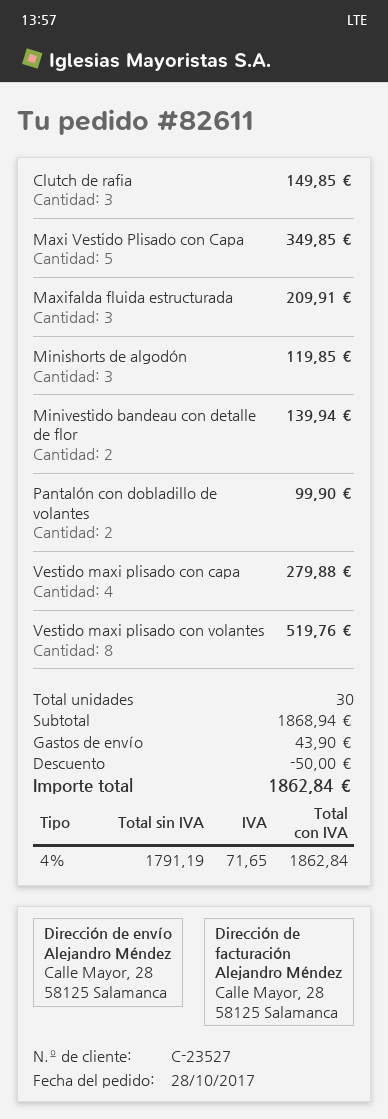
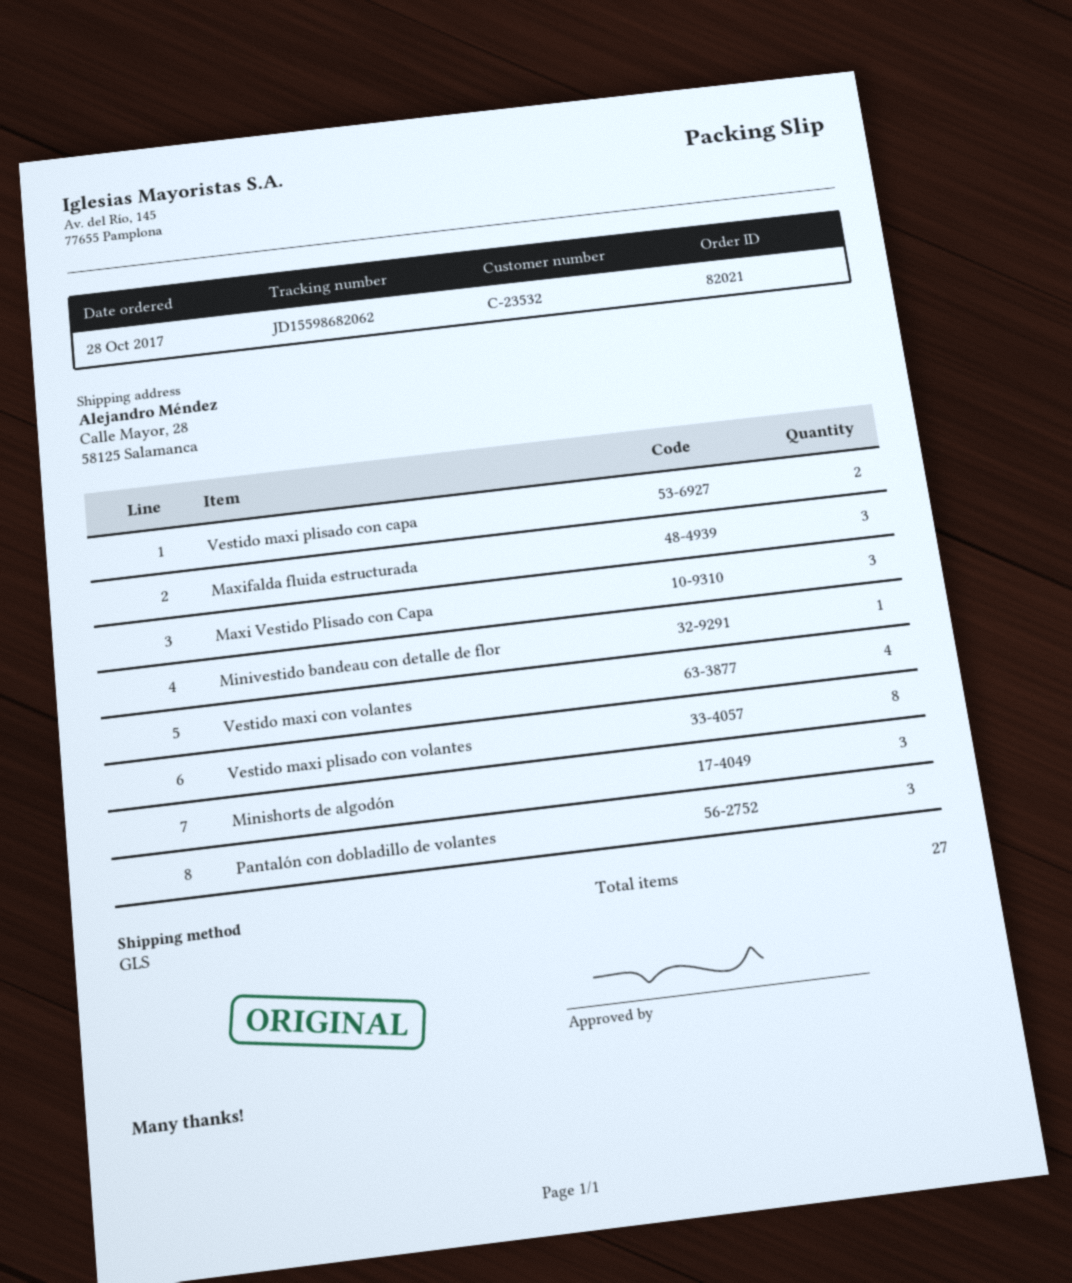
order number: 82611 -> 82021
customer number: C-23527 -> C-23532
Clutch de rafia: 3 -> none
Maxi Vestido Plisado con Capa: 5 -> 3
Minivestido bandeau con detalle de flor: 2 -> 1
Pantalón con dobladillo de volantes: 2 -> 3
Vestido maxi plisado con capa: 4 -> 2
Vestido maxi con volantes: none -> 4
total quantity: 30 -> 27

